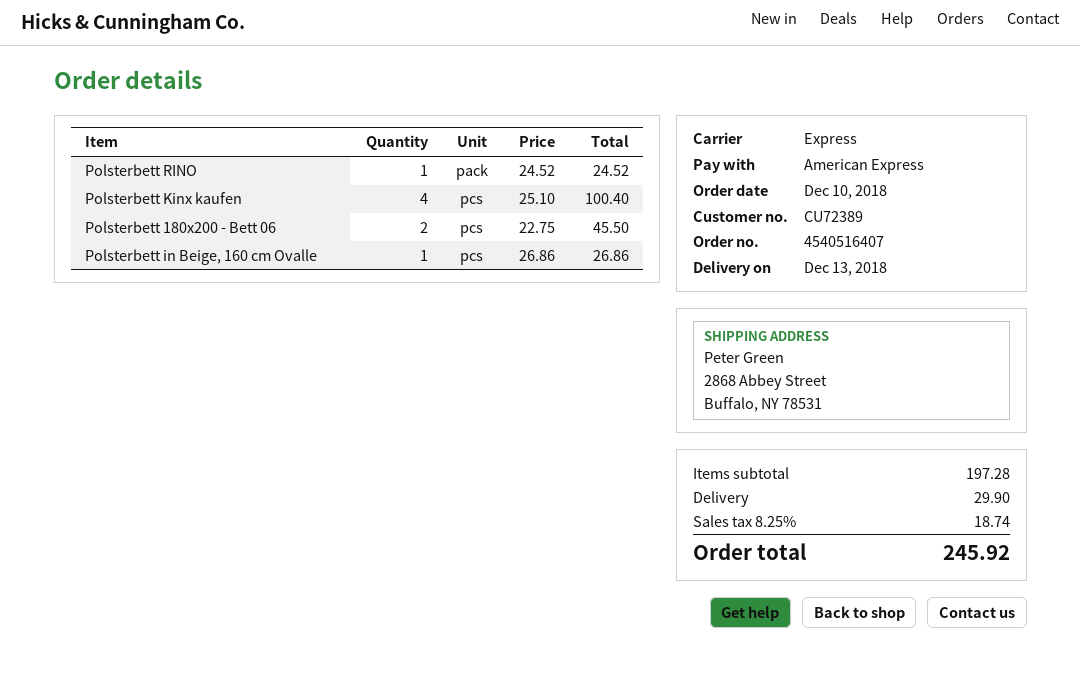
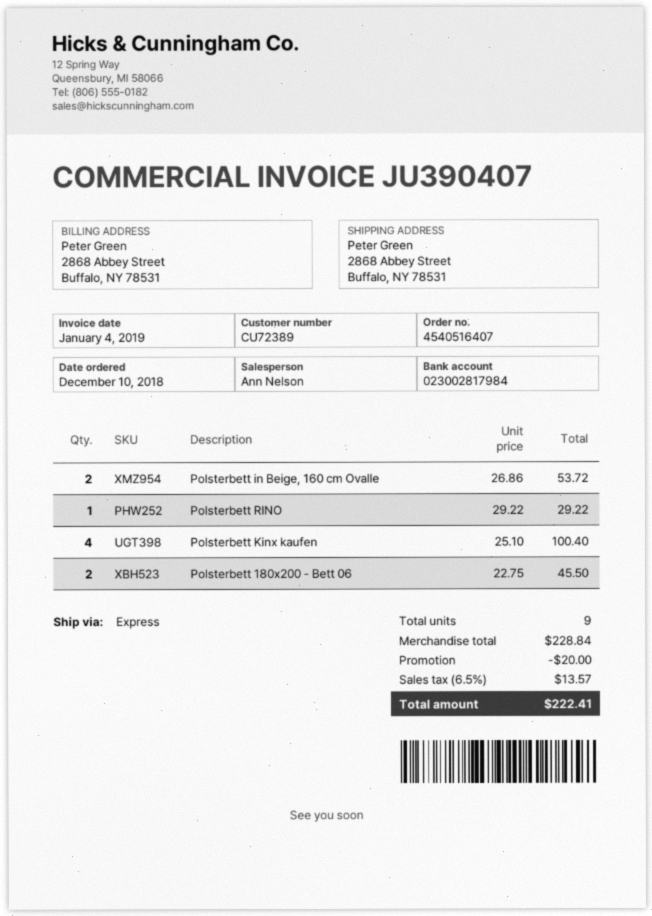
Polsterbett RINO: 1 x 24.52 = 24.52 -> 1 x 29.22 = 29.22
Polsterbett in Beige, 160 cm Ovalle: 1 x 26.86 = 26.86 -> 2 x 26.86 = 53.72
subtotal: 197.28 -> 228.84
discount: none -> 20.00
shipping: 29.90 -> none
tax: 8.25% = 18.74 -> 6.5% = 13.57
total: 245.92 -> 222.41

